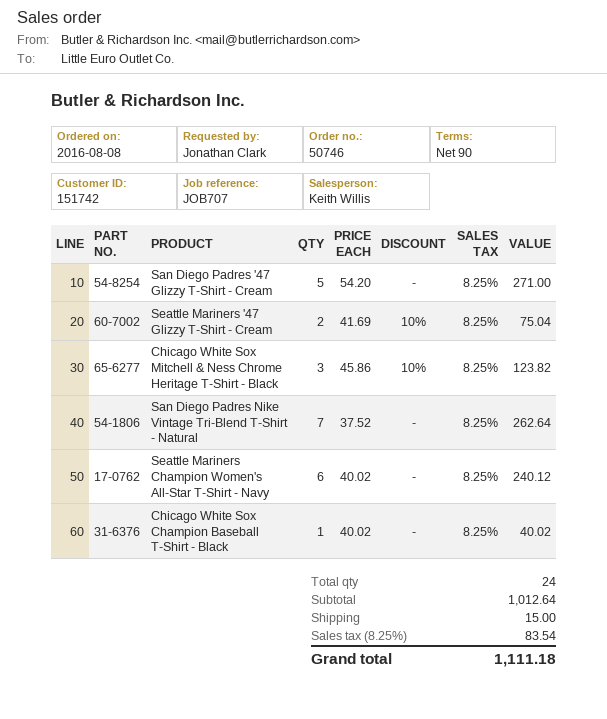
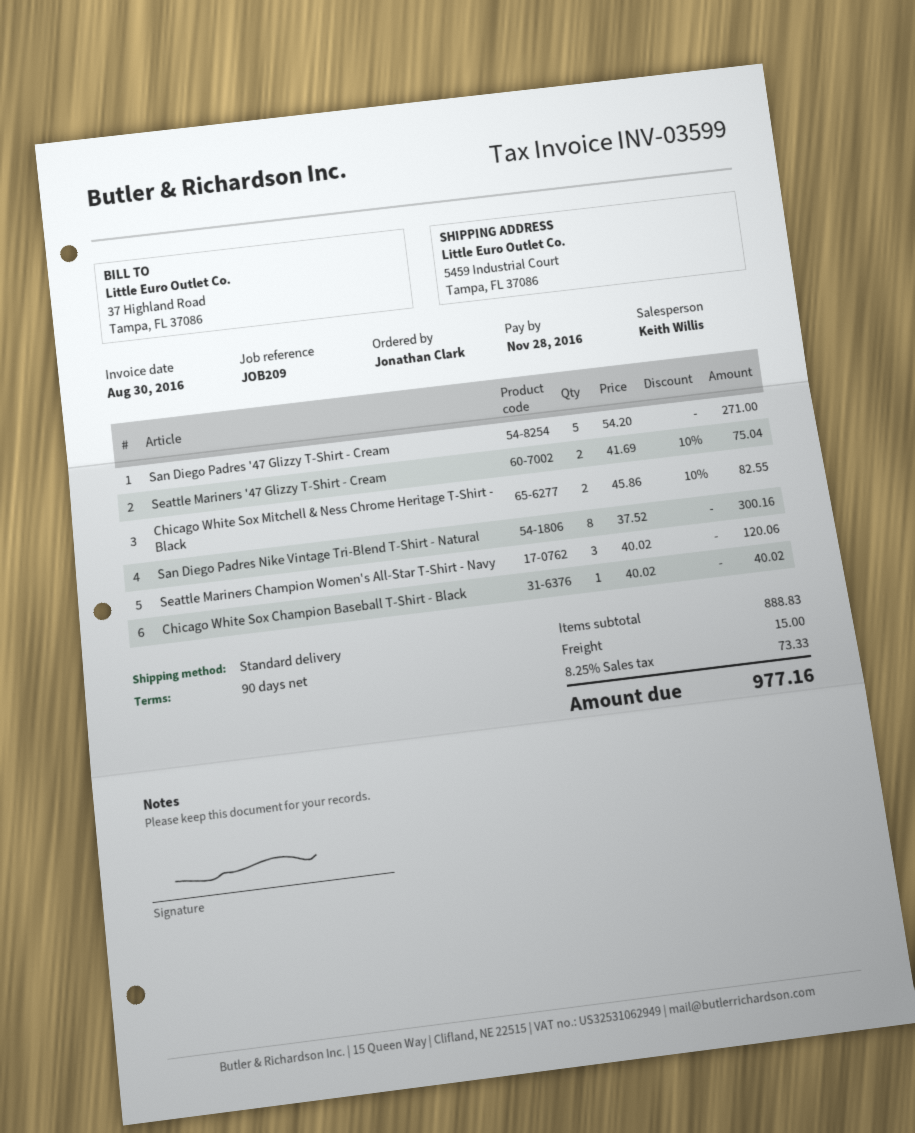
reference: JOB707 -> JOB209
Chicago White Sox Mitchell & Ness Chrome Heritage T-Shirt - Black: 3 x 45.86 - 10% = 123.82 -> 2 x 45.86 - 10% = 82.55
San Diego Padres Nike Vintage Tri-Blend T-Shirt - Natural: 7 x 37.52 = 262.64 -> 8 x 37.52 = 300.16
Seattle Mariners Champion Women's All-Star T-Shirt - Navy: 6 x 40.02 = 240.12 -> 3 x 40.02 = 120.06
subtotal: 1012.64 -> 888.83
tax: 8.25% = 83.54 -> 8.25% = 73.33
total: 1111.18 -> 977.16

